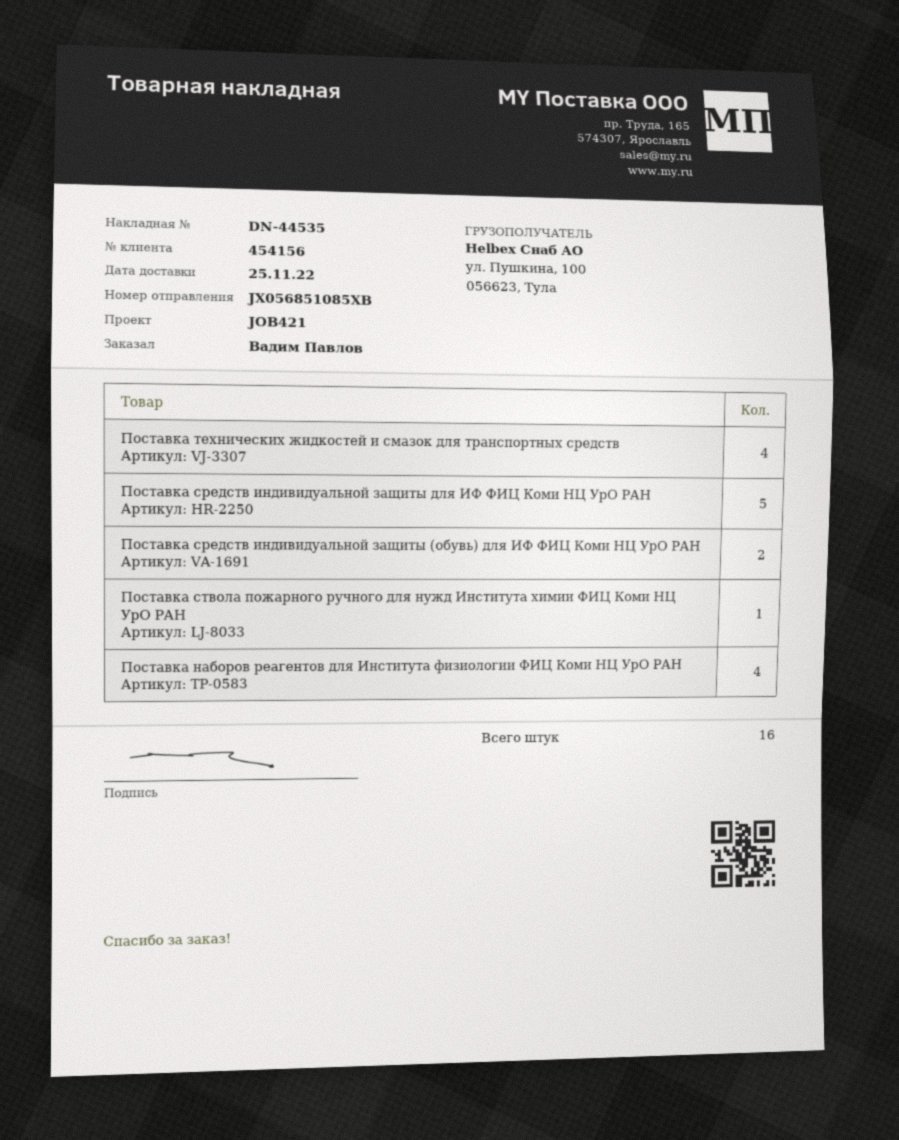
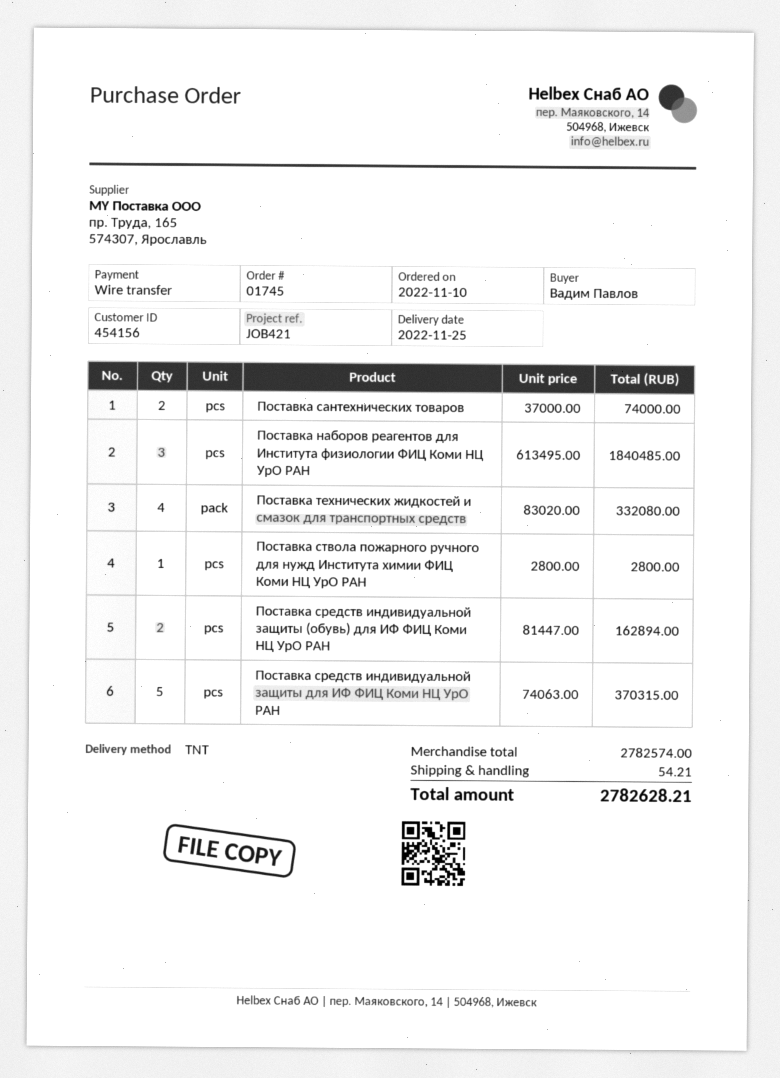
Поставка наборов реагентов для Института физиологии ФИЦ Коми НЦ УрО РАН: 4 -> 3
Поставка сантехнических товаров: none -> 2

